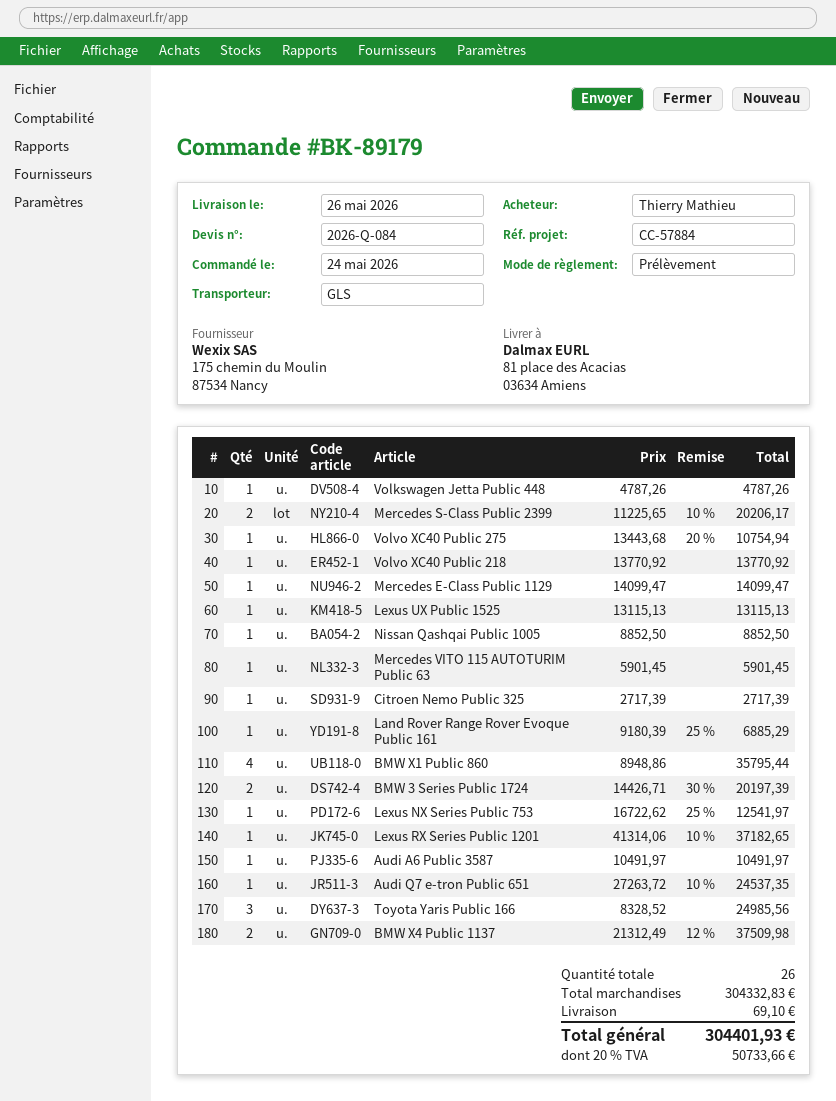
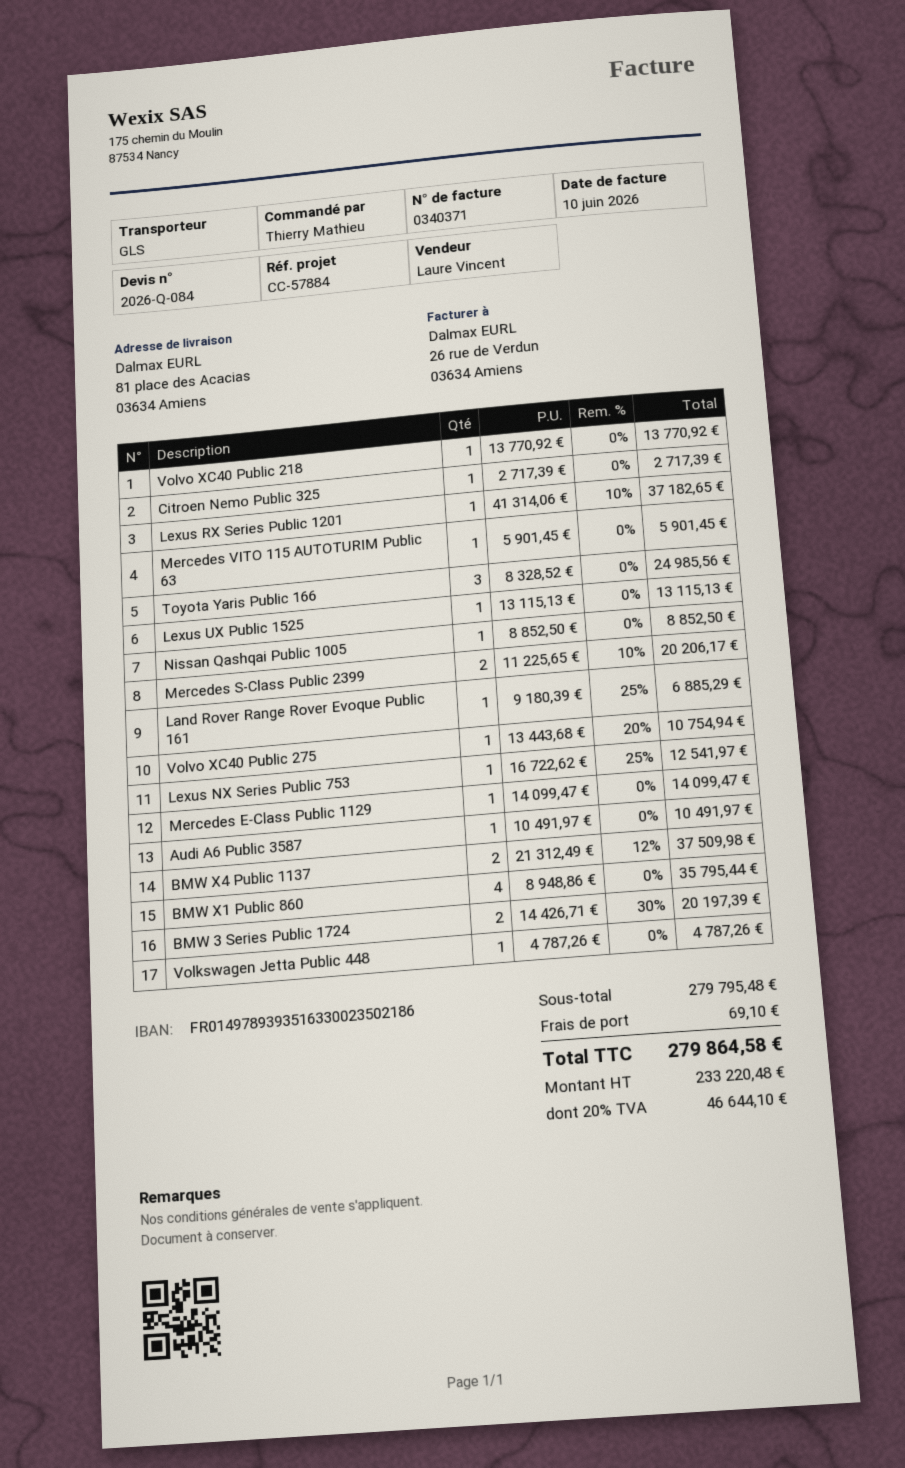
Audi Q7 e-tron Public 651: 1 x 27263.72 - 10% = 24537.35 -> none
subtotal: 304332.83 -> 279795.48
tax: 20% = 50733.66 -> 20% = 46644.10
total: 304401.93 -> 279864.58

